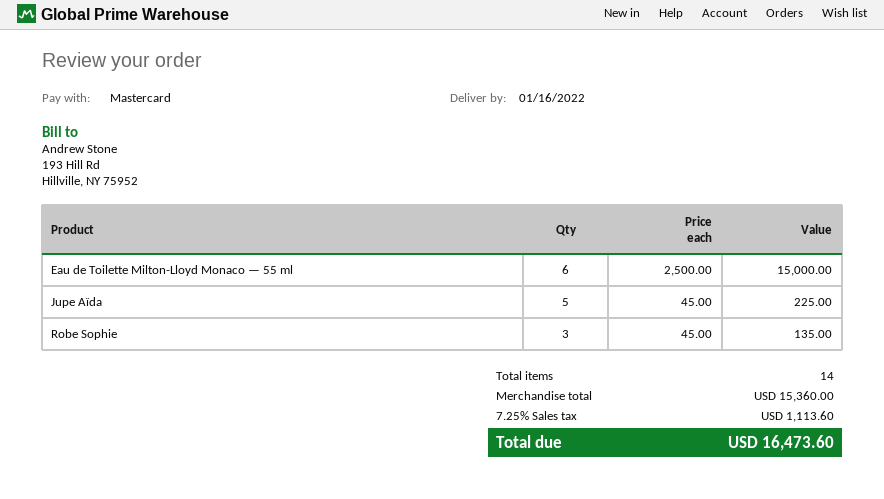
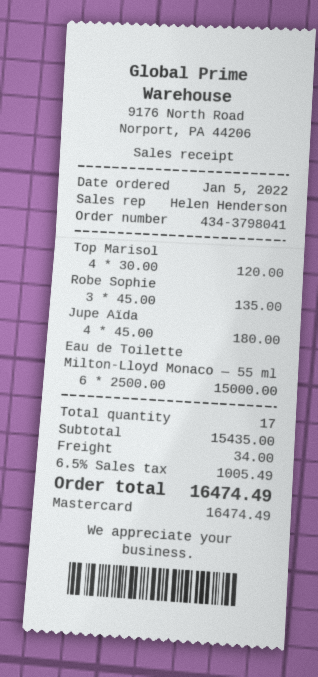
Jupe Aïda: 5 x 45.00 = 225.00 -> 4 x 45.00 = 180.00
Top Marisol: none -> 4 x 30.00 = 120.00
total quantity: 14 -> 17
subtotal: 15360.00 -> 15435.00
shipping: none -> 34.00
tax: 7.25% = 1113.60 -> 6.5% = 1005.49
total: 16473.60 -> 16474.49

